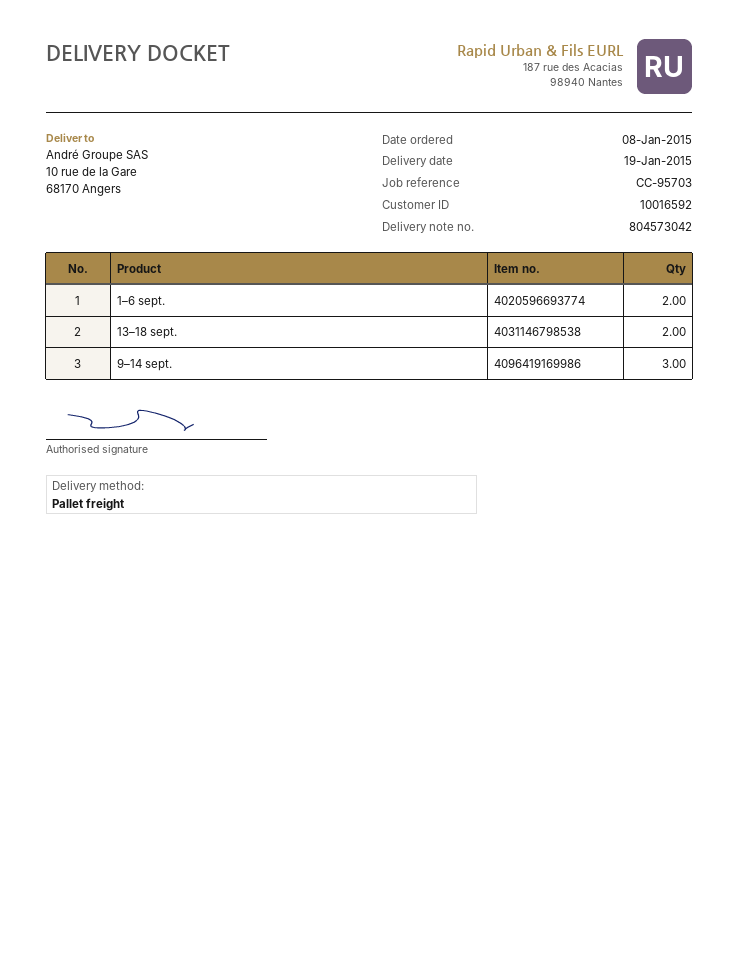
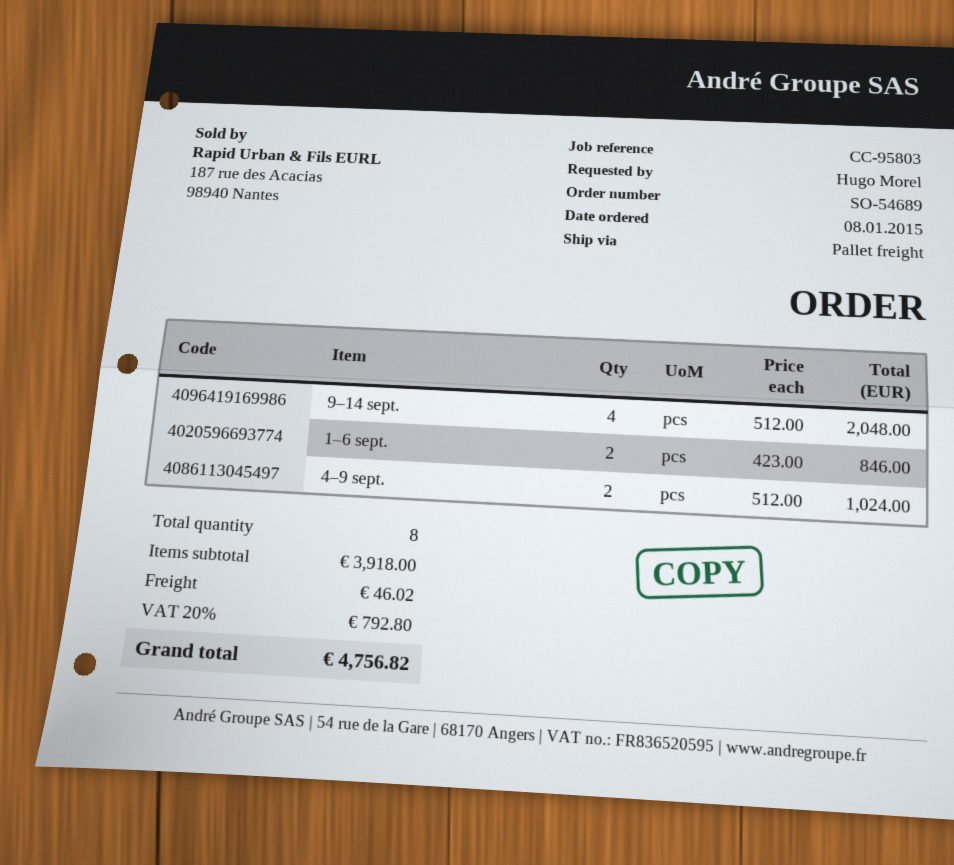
reference: CC-95703 -> CC-95803
13–18 sept.: 2 -> none
9–14 sept.: 3 -> 4
4–9 sept.: none -> 2

